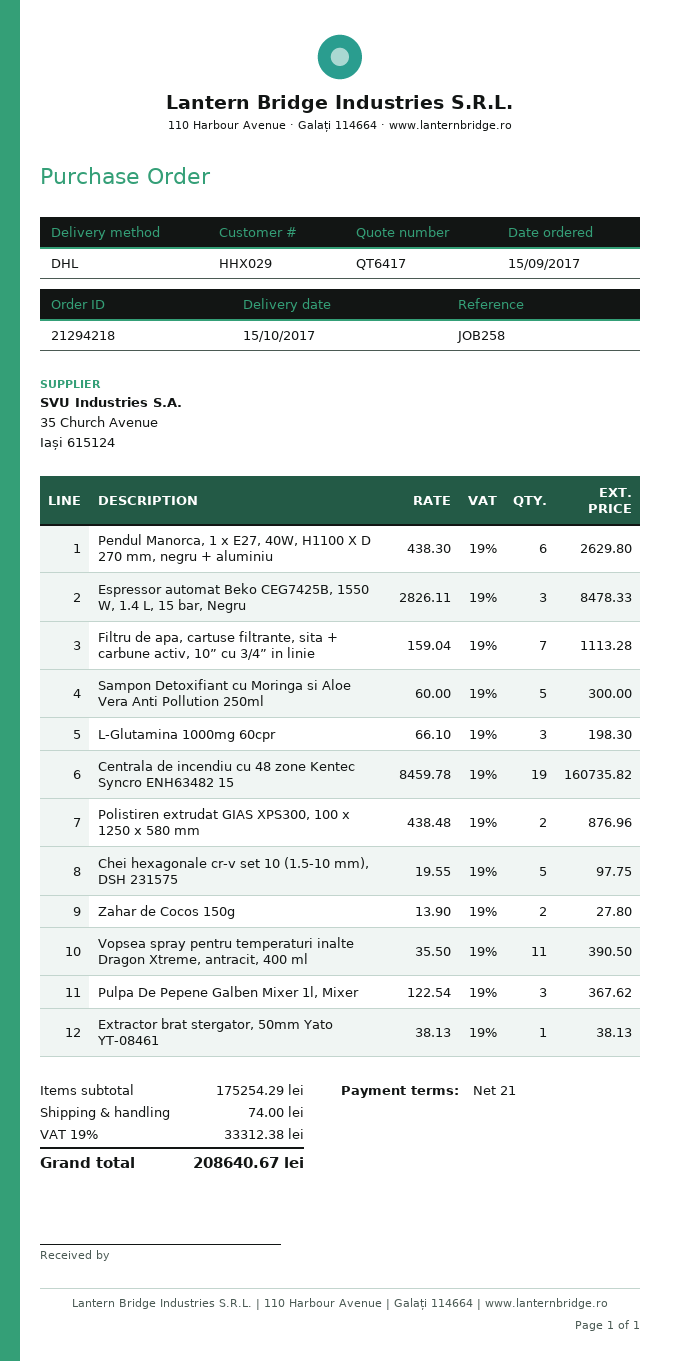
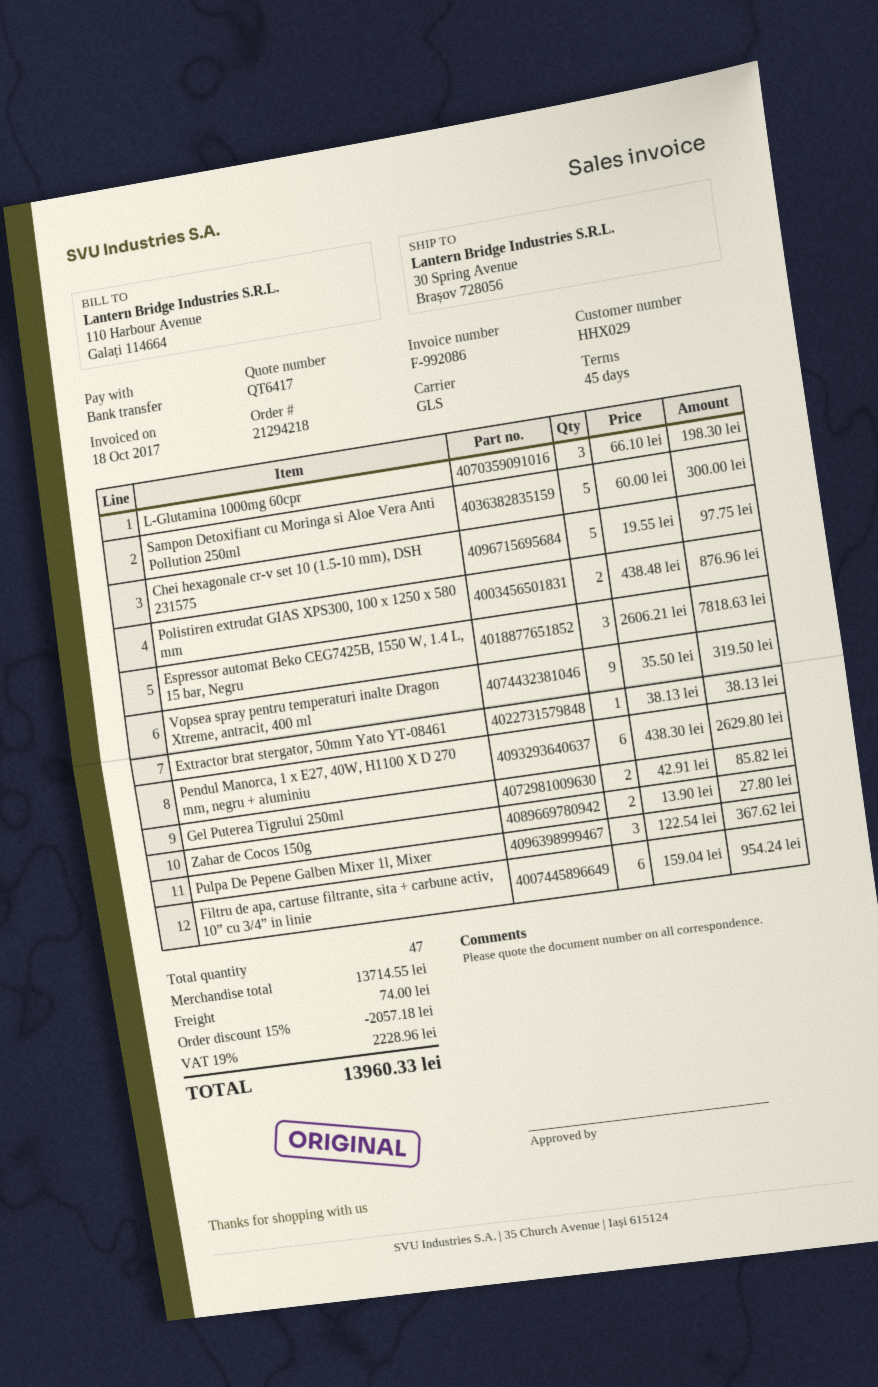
payment terms: 21 days -> 45 days
shipping method: DHL -> GLS
Espressor automat Beko CEG7425B, 1550 W, 1.4 L, 15 bar, Negru: 3 x 2826.11 = 8478.33 -> 3 x 2606.21 = 7818.63
Filtru de apa, cartuse filtrante, sita + carbune activ, 10” cu 3/4” in linie: 7 x 159.04 = 1113.28 -> 6 x 159.04 = 954.24
Centrala de incendiu cu 48 zone Kentec Syncro ENH63482 15: 19 x 8459.78 = 160735.82 -> none
Vopsea spray pentru temperaturi inalte Dragon Xtreme, antracit, 400 ml: 11 x 35.50 = 390.50 -> 9 x 35.50 = 319.50
Gel Puterea Tigrului 250ml: none -> 2 x 42.91 = 85.82
subtotal: 175254.29 -> 13714.55
discount: none -> 15% = 2057.18
tax: 19% = 33312.38 -> 19% = 2228.96
total: 208640.67 -> 13960.33

